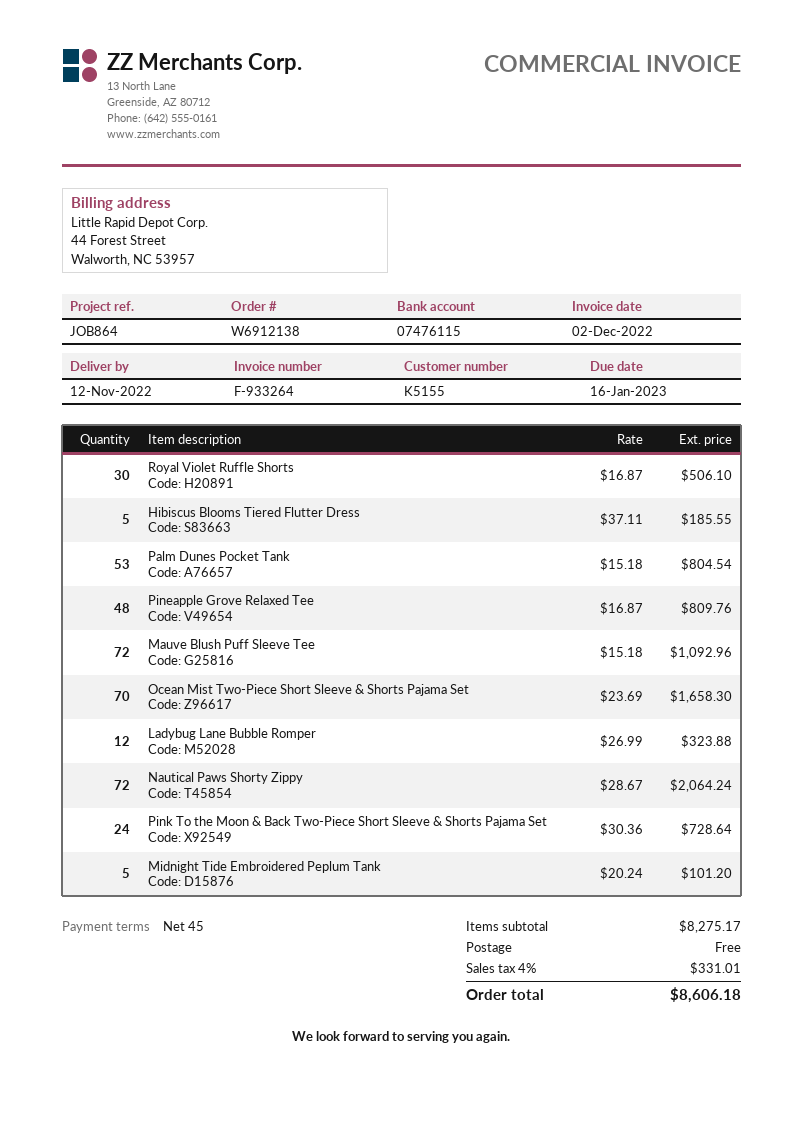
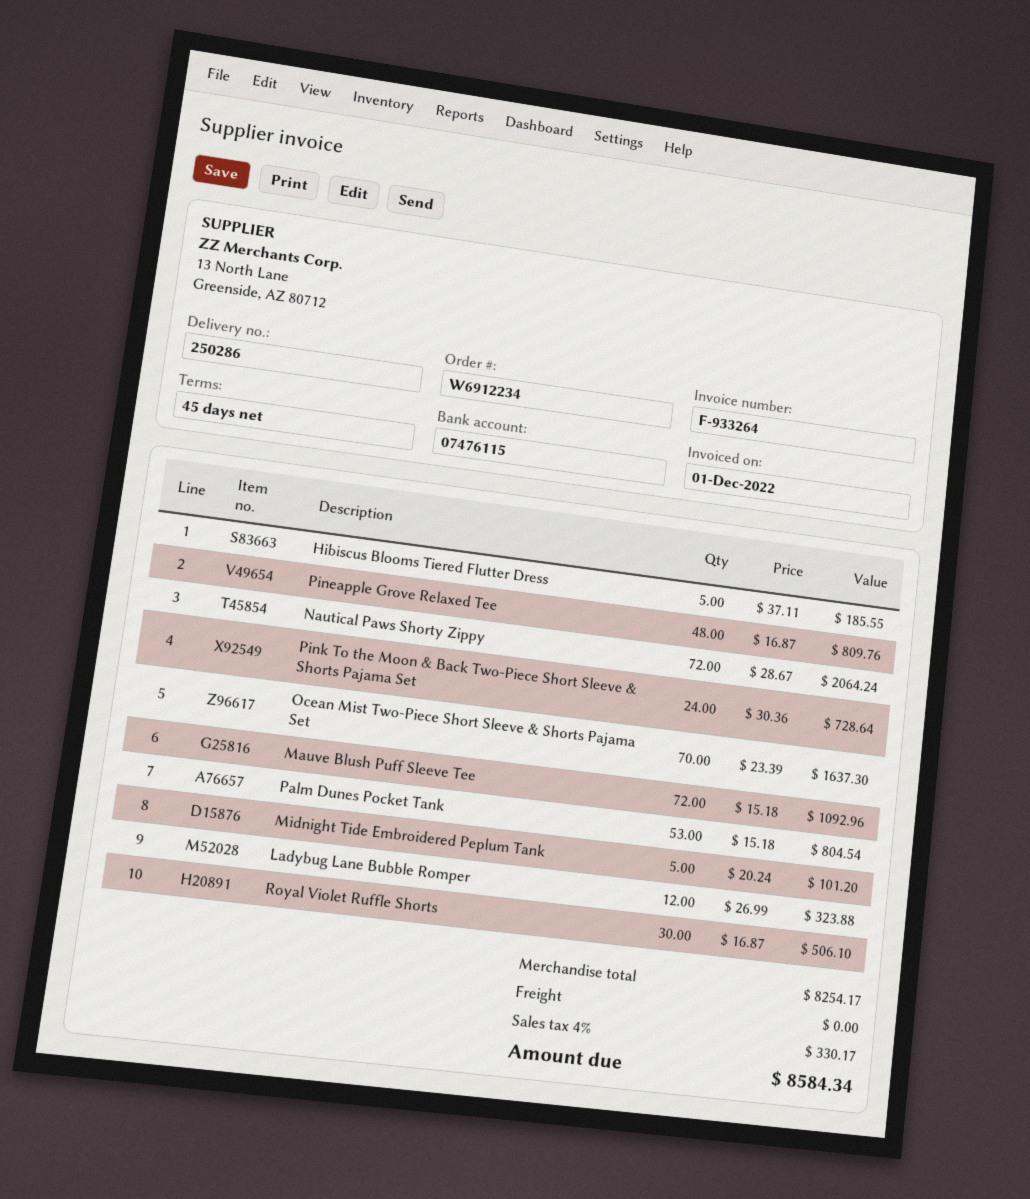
order number: W6912138 -> W6912234
invoice date: 2022-12-02 -> 2022-12-01
Ocean Mist Two-Piece Short Sleeve & Shorts Pajama Set: 70 x 23.69 = 1658.30 -> 70 x 23.39 = 1637.30
subtotal: 8275.17 -> 8254.17
tax: 4% = 331.01 -> 4% = 330.17
total: 8606.18 -> 8584.34

